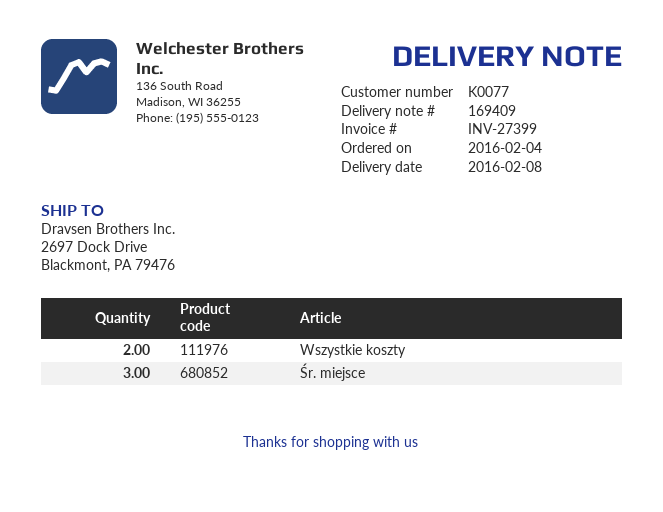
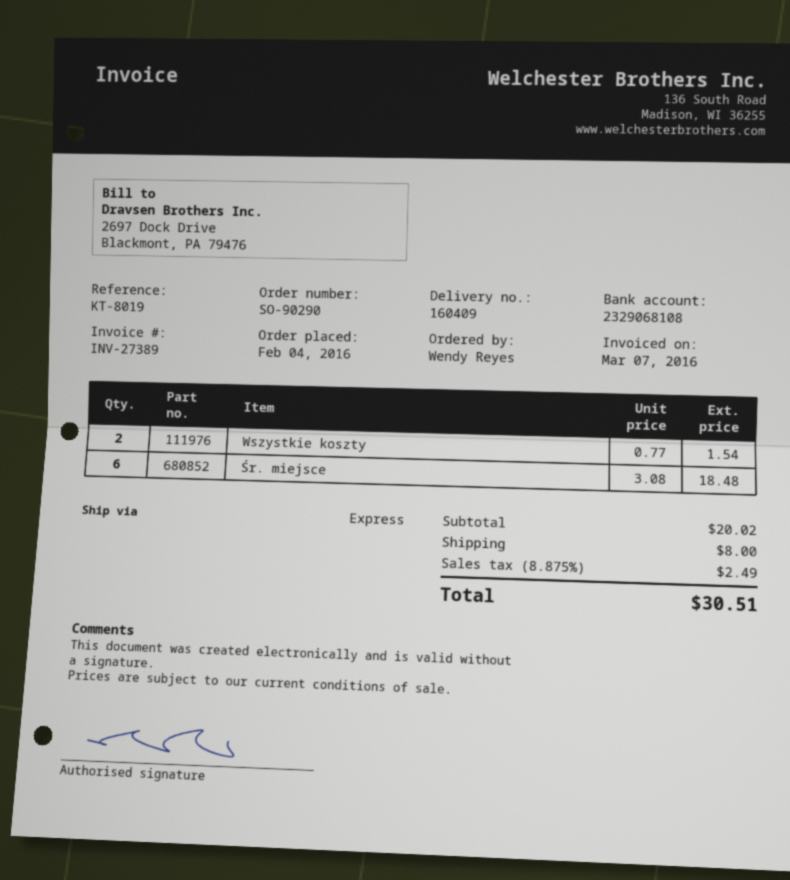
delivery note number: 169409 -> 160409
invoice number: INV-27399 -> INV-27389
Śr. miejsce: 3 -> 6

